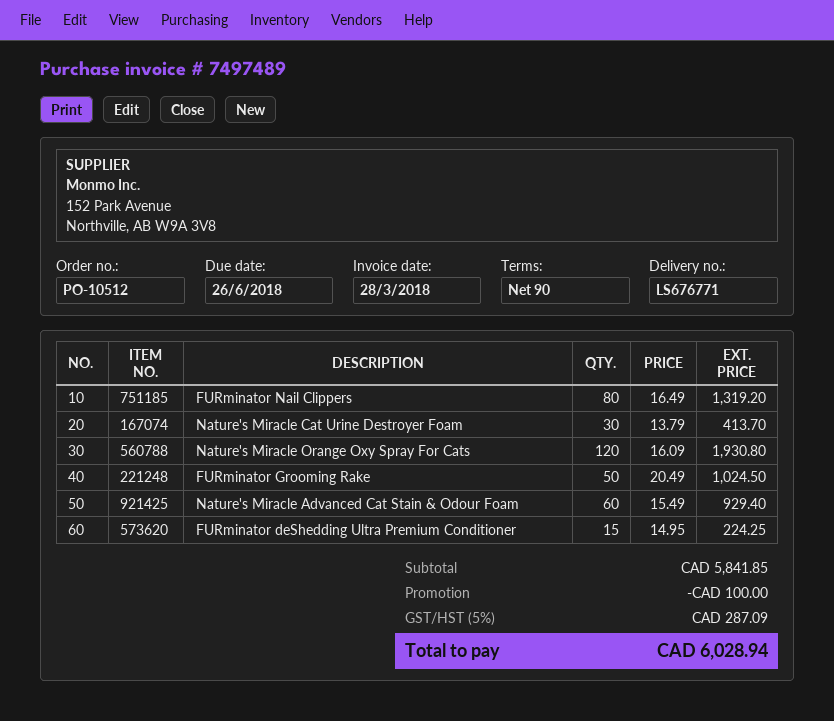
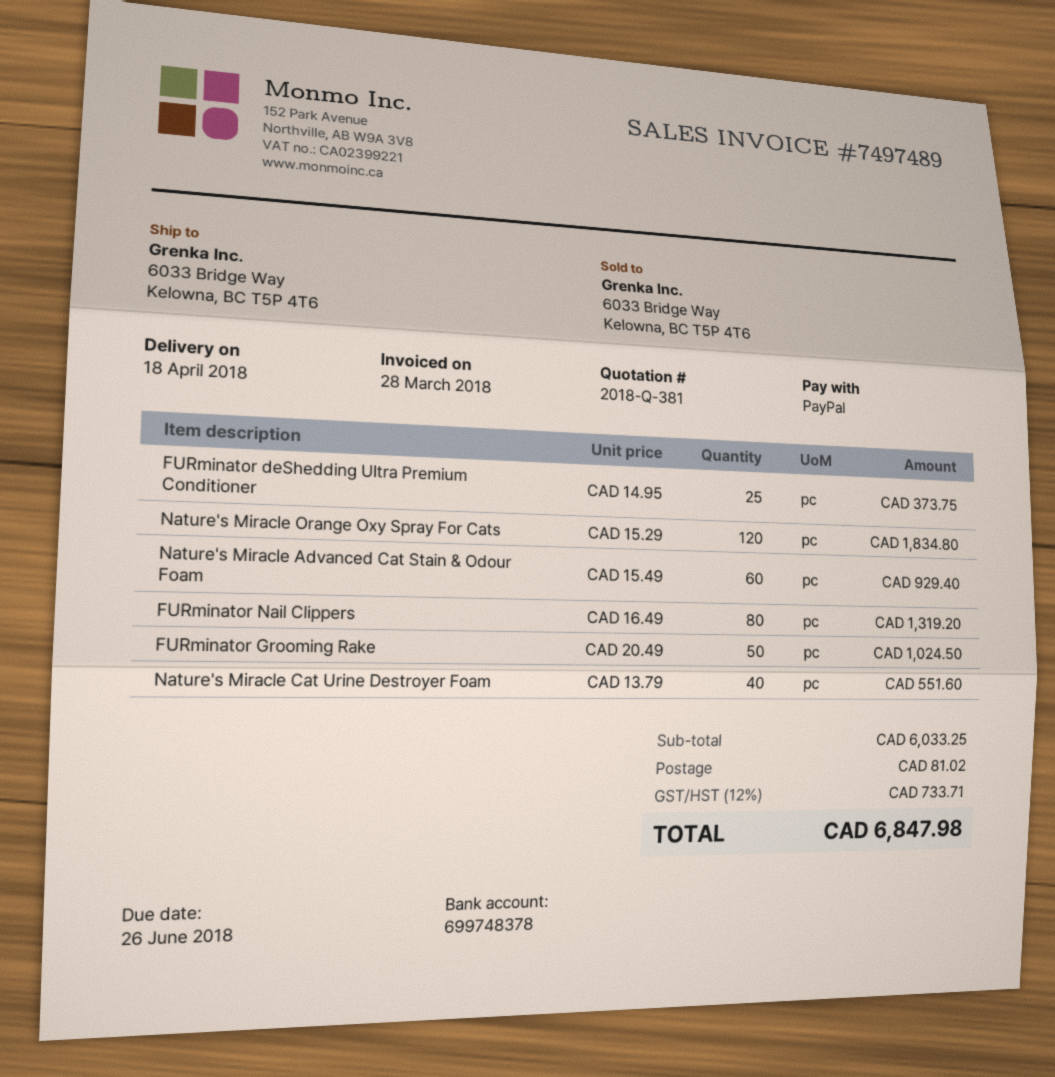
Nature's Miracle Cat Urine Destroyer Foam: 30 x 13.79 = 413.70 -> 40 x 13.79 = 551.60
Nature's Miracle Orange Oxy Spray For Cats: 120 x 16.09 = 1930.80 -> 120 x 15.29 = 1834.80
FURminator deShedding Ultra Premium Conditioner: 15 x 14.95 = 224.25 -> 25 x 14.95 = 373.75
subtotal: 5841.85 -> 6033.25
discount: 100.00 -> none
shipping: none -> 81.02
tax: 5% = 287.09 -> 12% = 733.71
total: 6028.94 -> 6847.98

